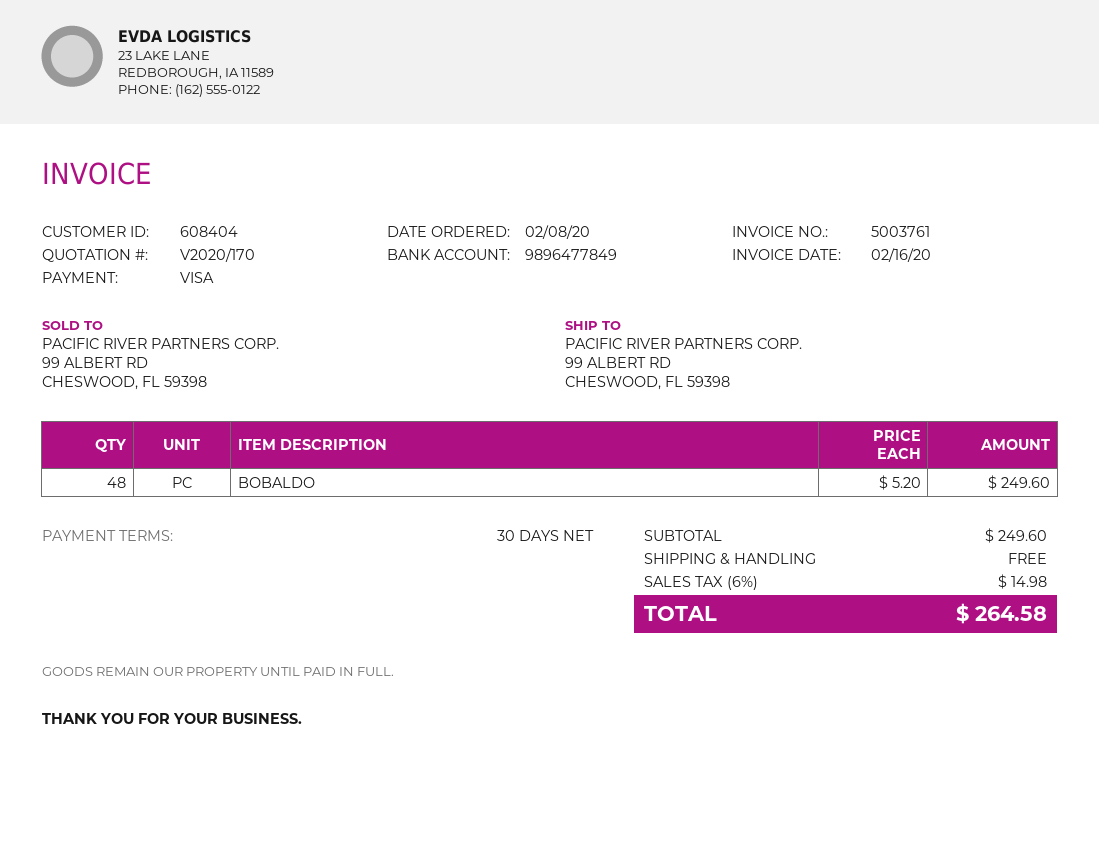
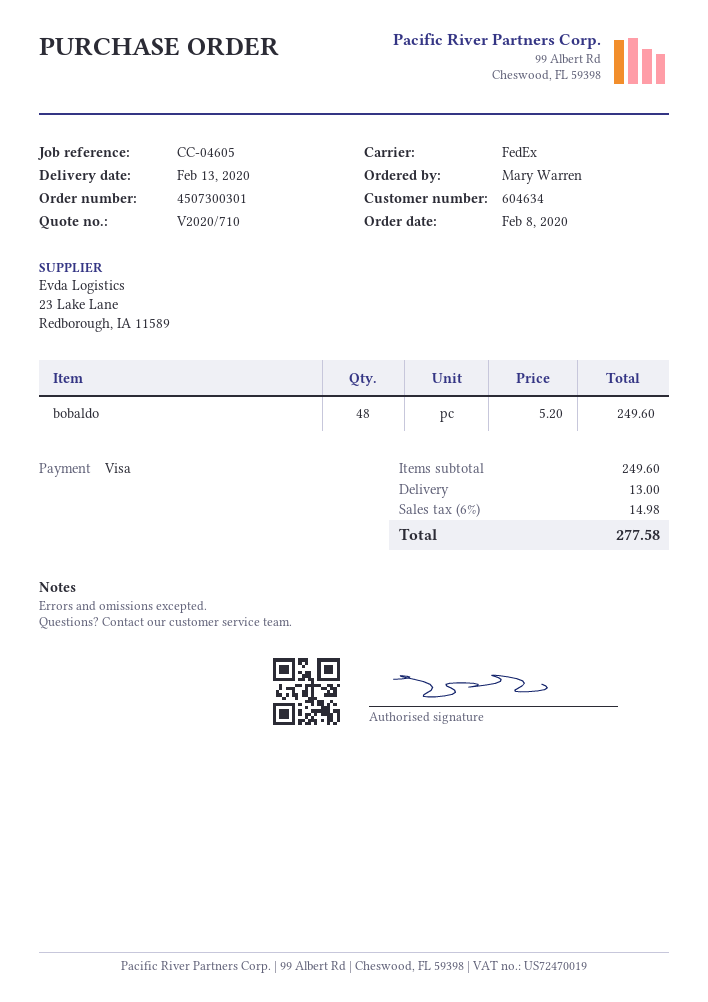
quote number: V2020/170 -> V2020/710
customer number: 608404 -> 604634
shipping: 0.00 -> 13.00
total: 264.58 -> 277.58

